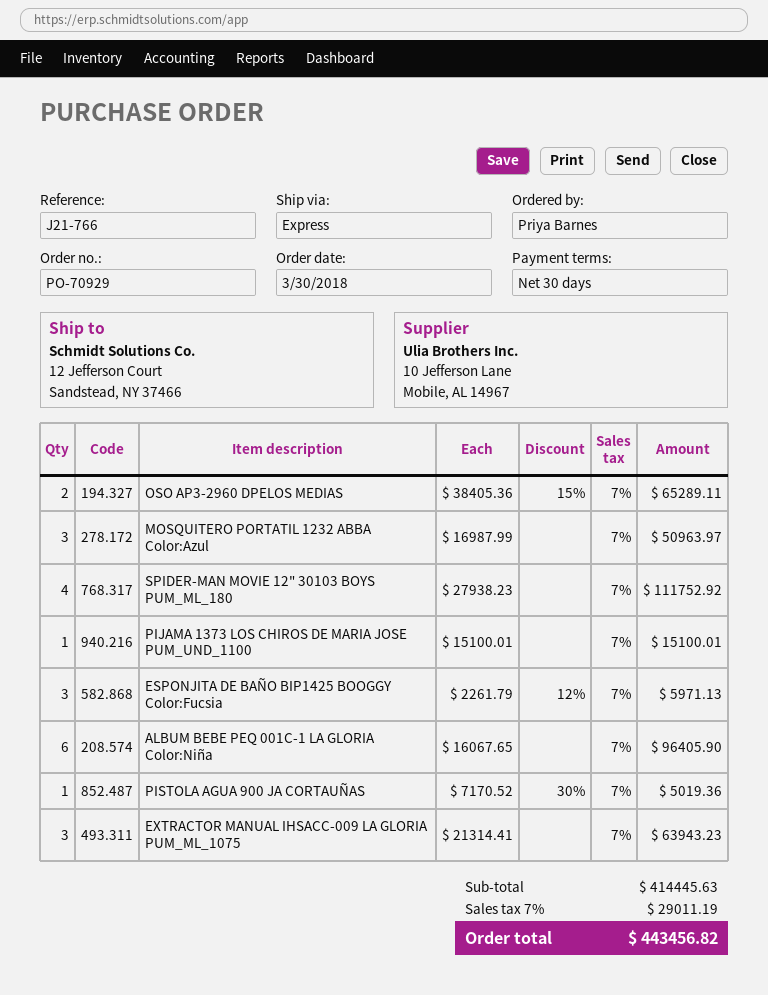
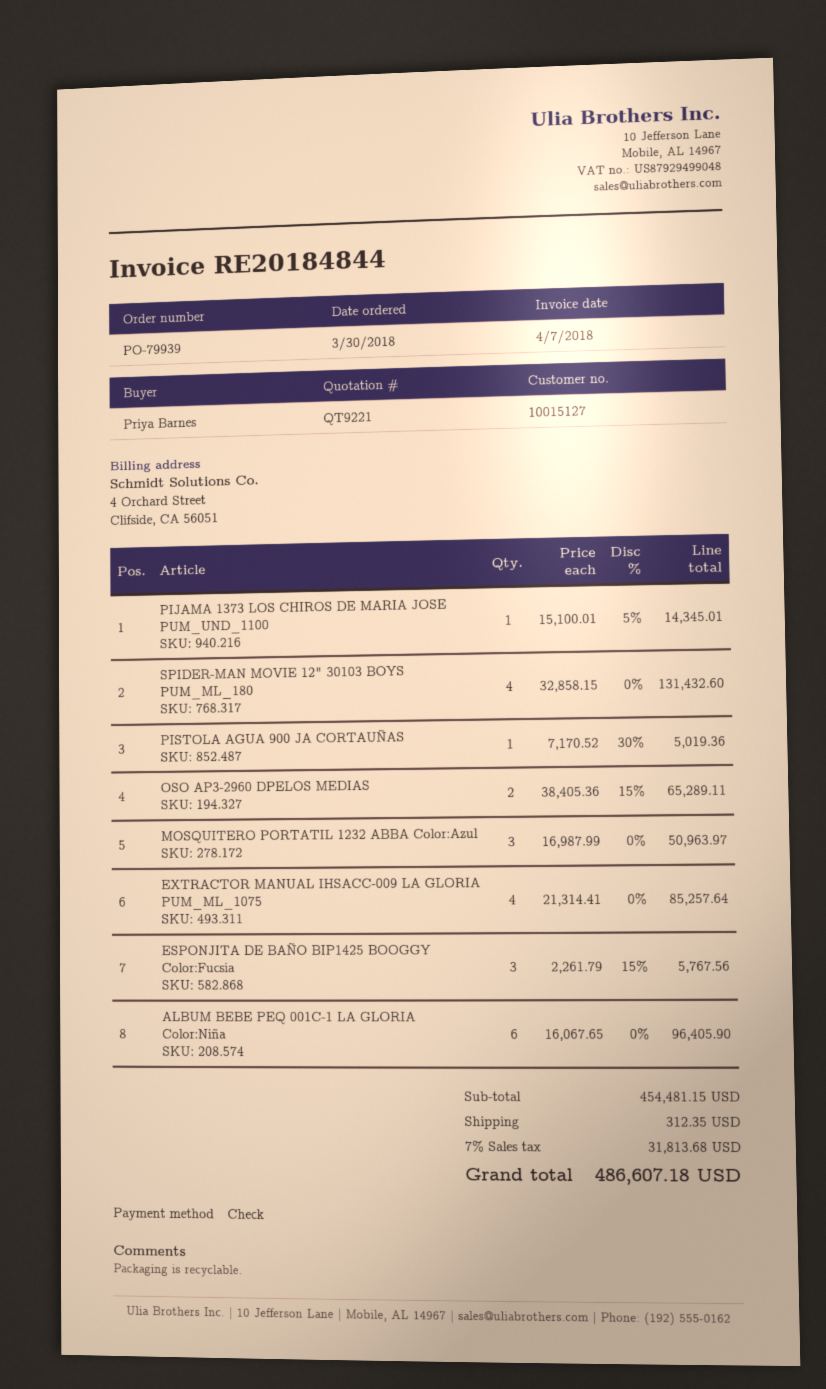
order number: PO-70929 -> PO-79939
SPIDER-MAN MOVIE 12" 30103 BOYS PUM_ML_180: 4 x 27938.23 = 111752.92 -> 4 x 32858.15 = 131432.60
PIJAMA 1373 LOS CHIROS DE MARIA JOSE PUM_UND_1100: 1 x 15100.01 = 15100.01 -> 1 x 15100.01 - 5% = 14345.01
ESPONJITA DE BAÑO BIP1425 BOOGGY Color:Fucsia: 3 x 2261.79 - 12% = 5971.13 -> 3 x 2261.79 - 15% = 5767.56
EXTRACTOR MANUAL IHSACC-009 LA GLORIA PUM_ML_1075: 3 x 21314.41 = 63943.23 -> 4 x 21314.41 = 85257.64
subtotal: 414445.63 -> 454481.15
shipping: none -> 312.35
tax: 7% = 29011.19 -> 7% = 31813.68
total: 443456.82 -> 486607.18

